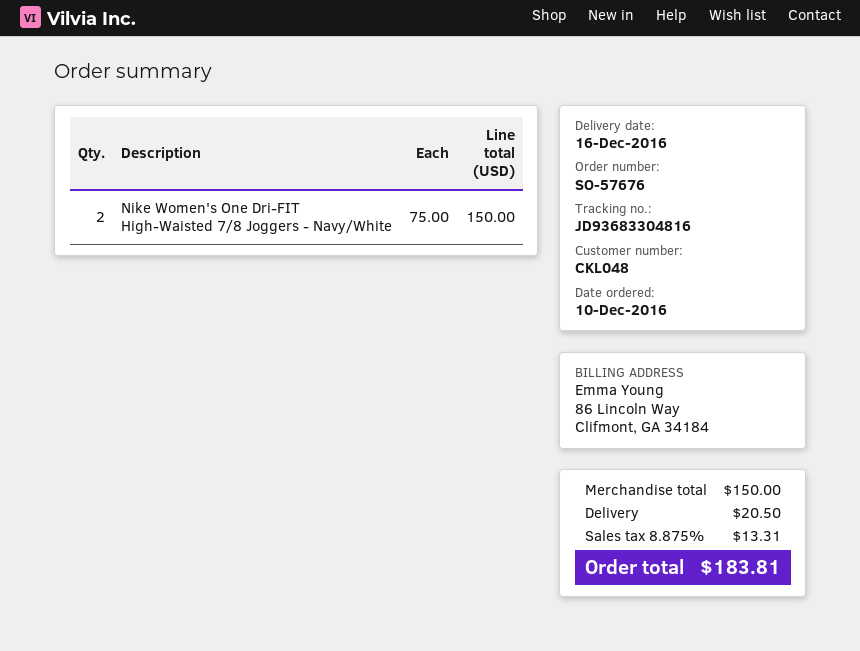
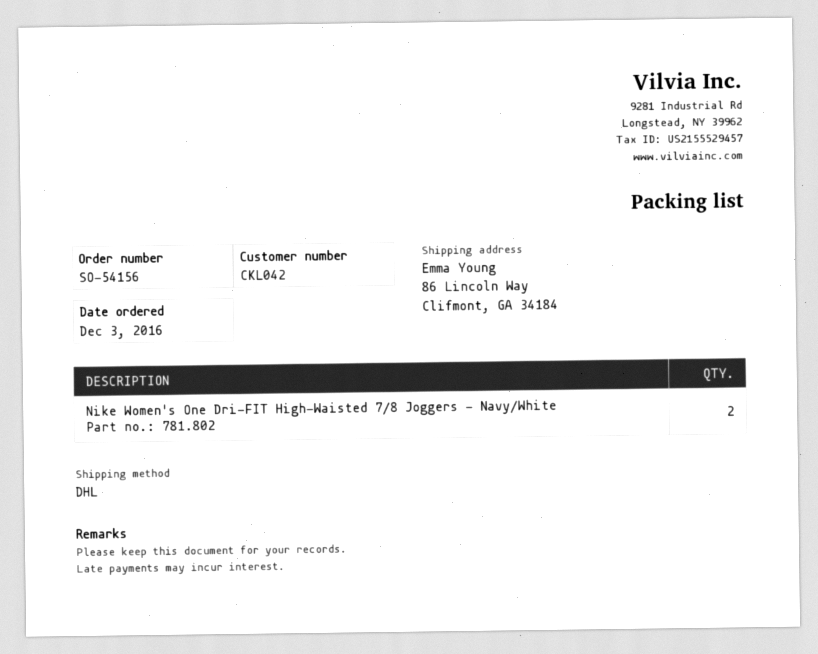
order number: SO-57676 -> SO-54156
order date: 2016-12-10 -> 2016-12-03
customer number: CKL048 -> CKL042

